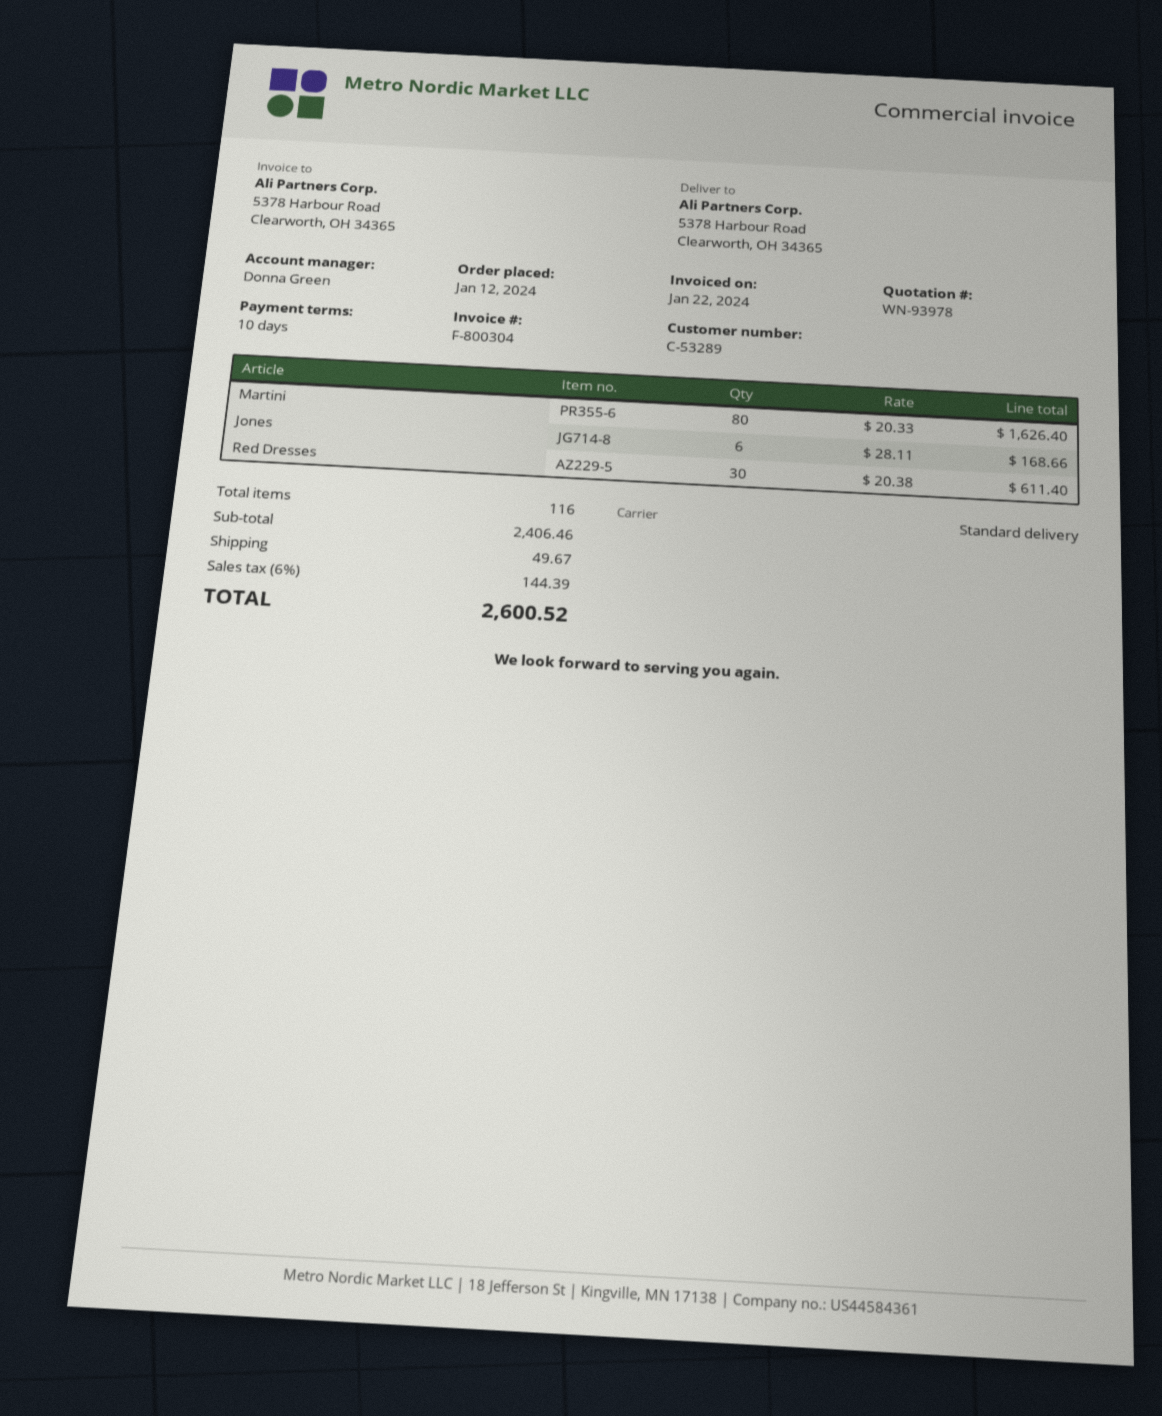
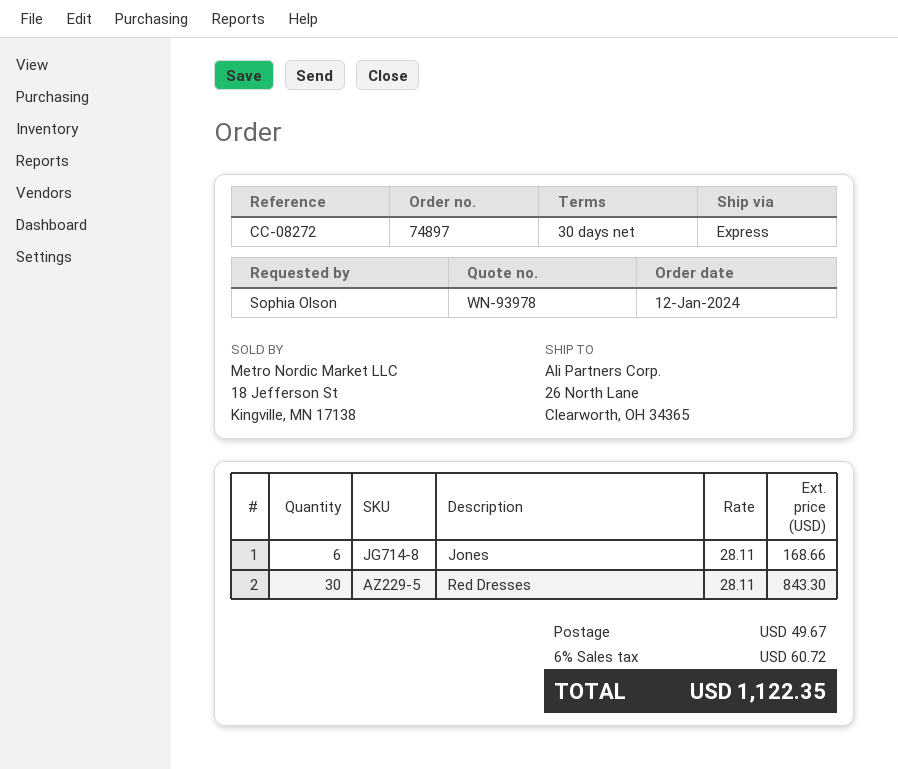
payment terms: 10 days -> 30 days
shipping method: standard -> express
ship to: 5378 Harbour Road, Clearworth, OH 34365 -> 26 North Lane, Clearworth, OH 34365
Martini: 80 x 20.33 = 1626.40 -> none
Red Dresses: 30 x 20.38 = 611.40 -> 30 x 28.11 = 843.30
tax: 6% = 144.39 -> 6% = 60.72
total: 2600.52 -> 1122.35

